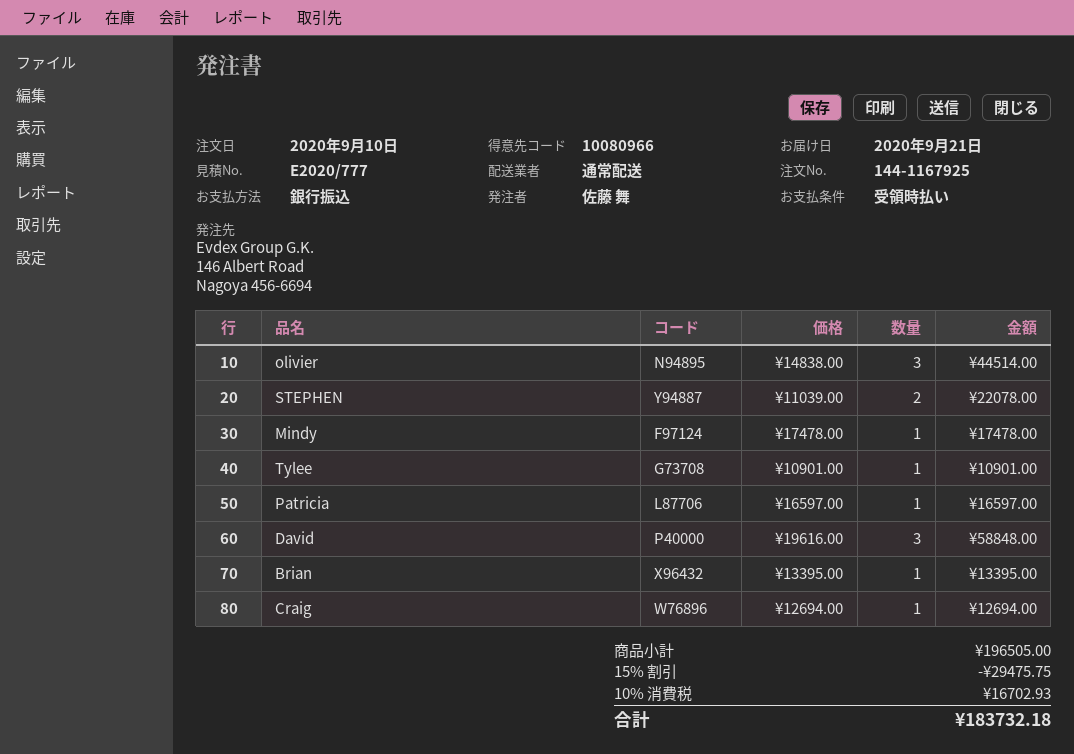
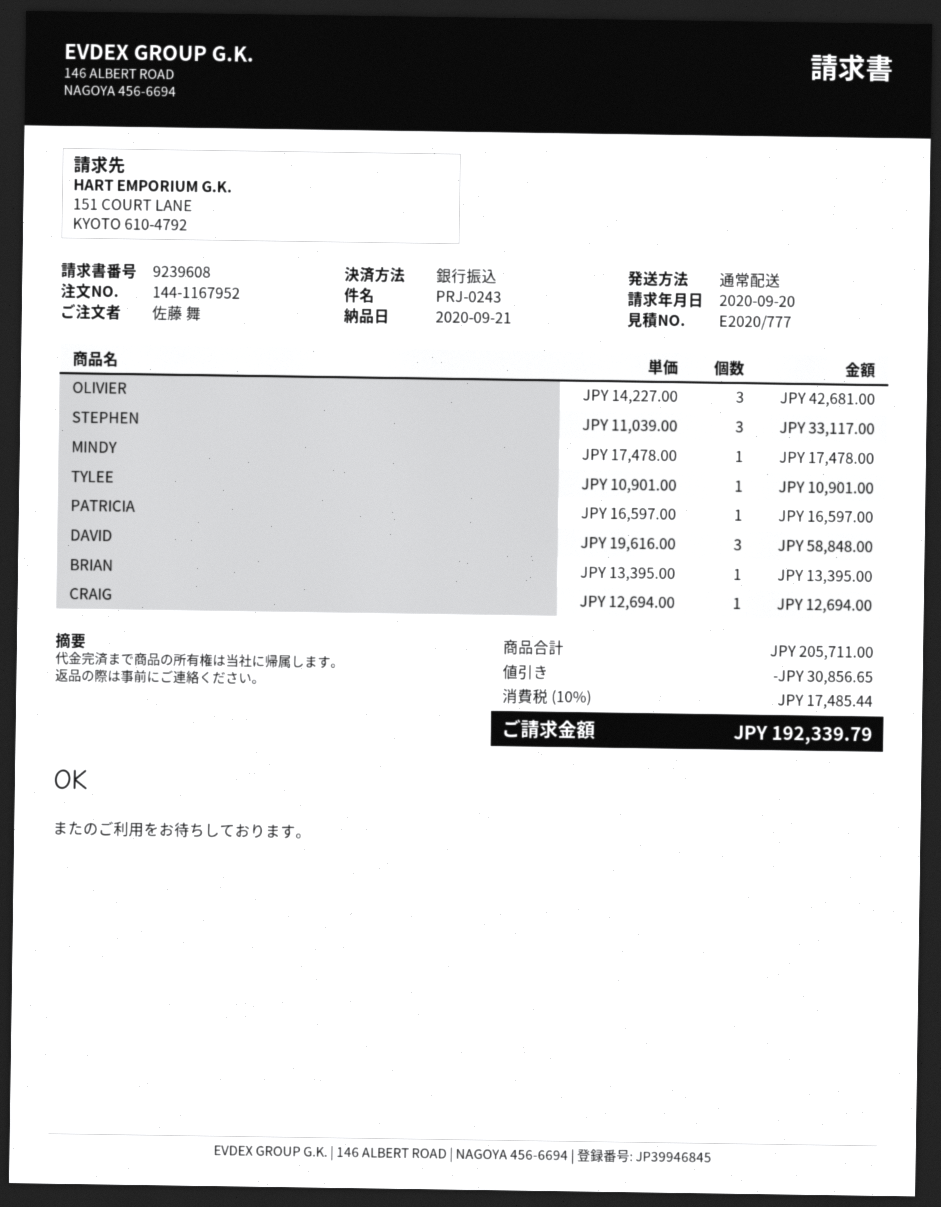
order number: 144-1167925 -> 144-1167952
olivier: 3 x 14838.00 = 44514.00 -> 3 x 14227.00 = 42681.00
STEPHEN: 2 x 11039.00 = 22078.00 -> 3 x 11039.00 = 33117.00
subtotal: 196505.00 -> 205711.00
discount: 29475.75 -> 30856.65
tax: 10% = 16702.93 -> 10% = 17485.44
total: 183732.18 -> 192339.79

